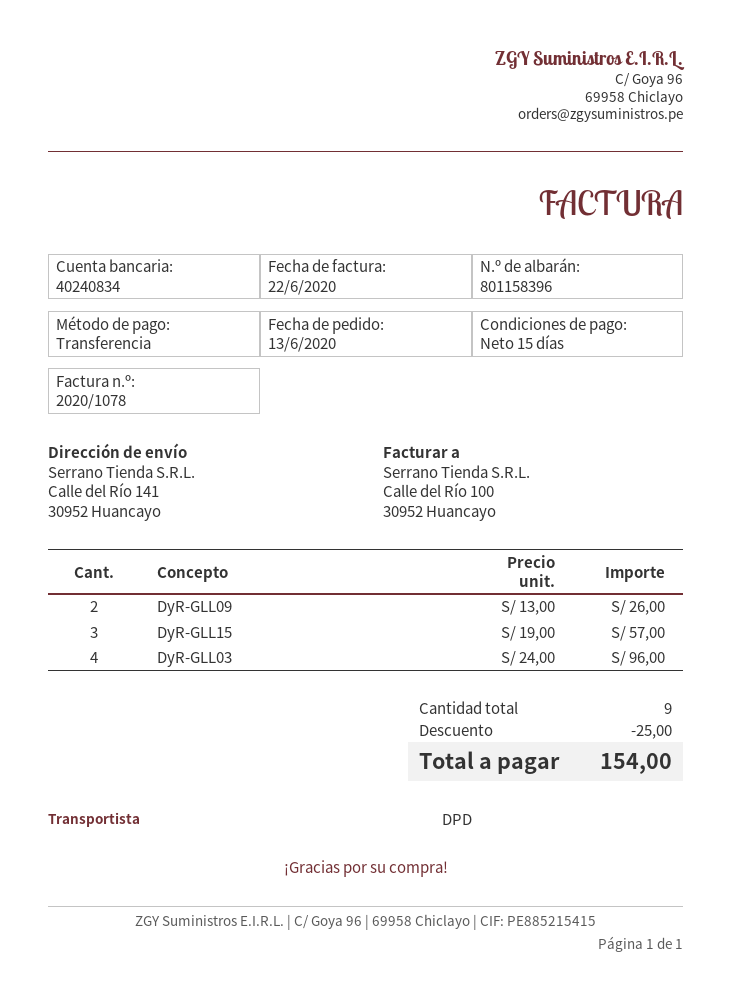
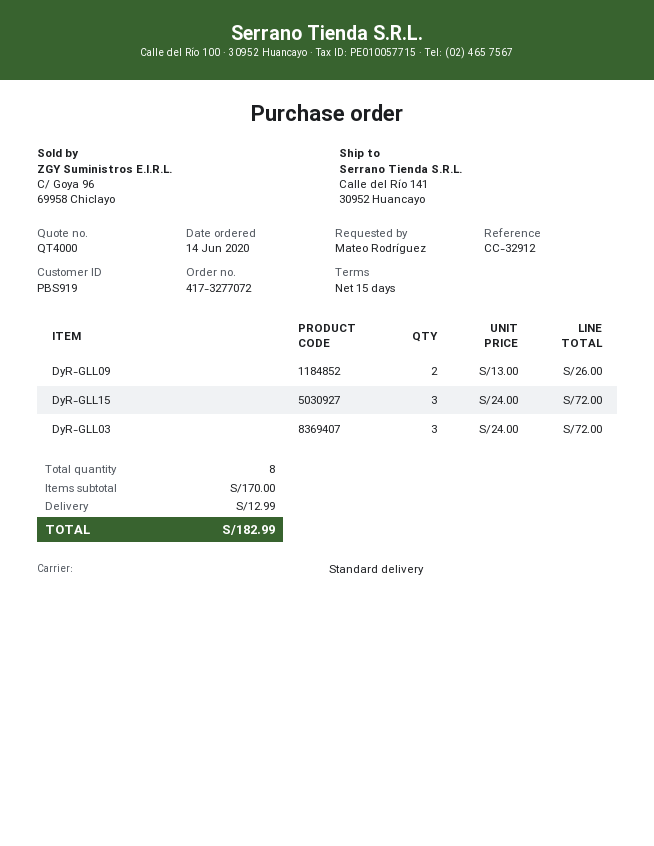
order date: 2020-06-13 -> 2020-06-14
shipping method: DPD -> standard
DyR-GLL15: 3 x 19.00 = 57.00 -> 3 x 24.00 = 72.00
DyR-GLL03: 4 x 24.00 = 96.00 -> 3 x 24.00 = 72.00
total quantity: 9 -> 8
discount: 25.00 -> none
shipping: none -> 12.99
total: 154.00 -> 182.99

